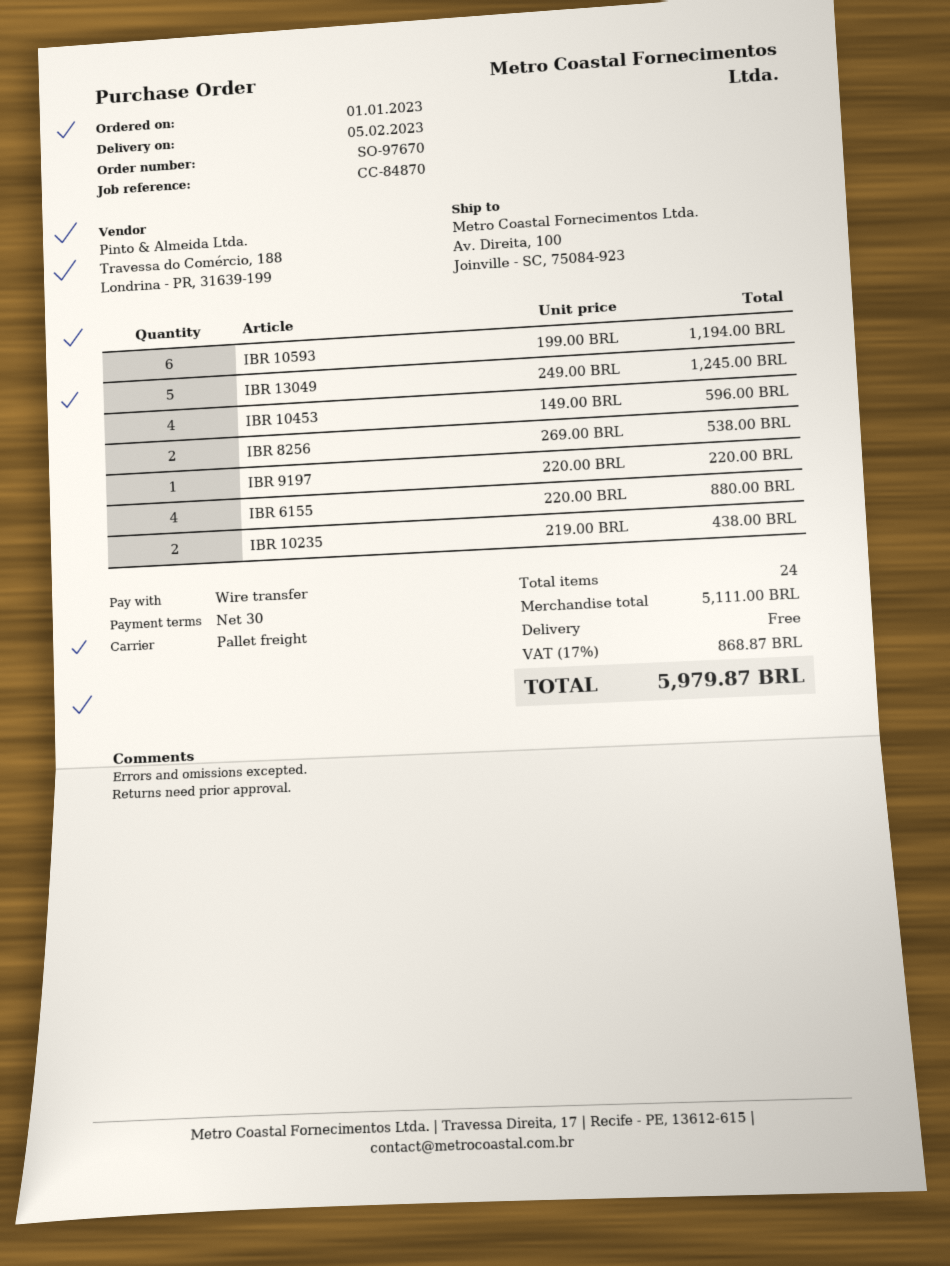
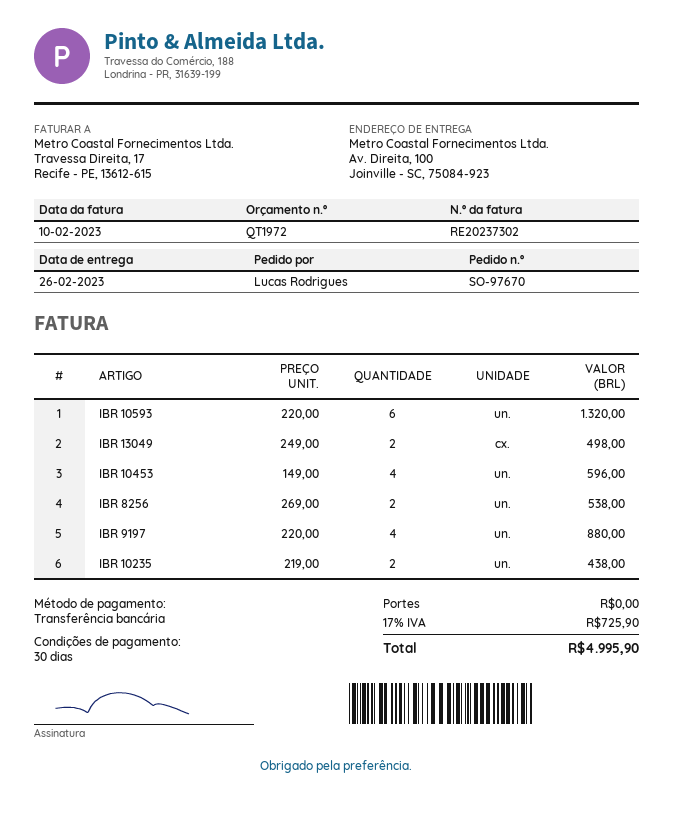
delivery date: 2023-02-05 -> 2023-02-26
IBR 10593: 6 x 199.00 = 1194.00 -> 6 x 220.00 = 1320.00
IBR 13049: 5 x 249.00 = 1245.00 -> 2 x 249.00 = 498.00
IBR 9197: 1 x 220.00 = 220.00 -> 4 x 220.00 = 880.00
IBR 6155: 4 x 220.00 = 880.00 -> none
tax: 17% = 868.87 -> 17% = 725.90
total: 5979.87 -> 4995.90

